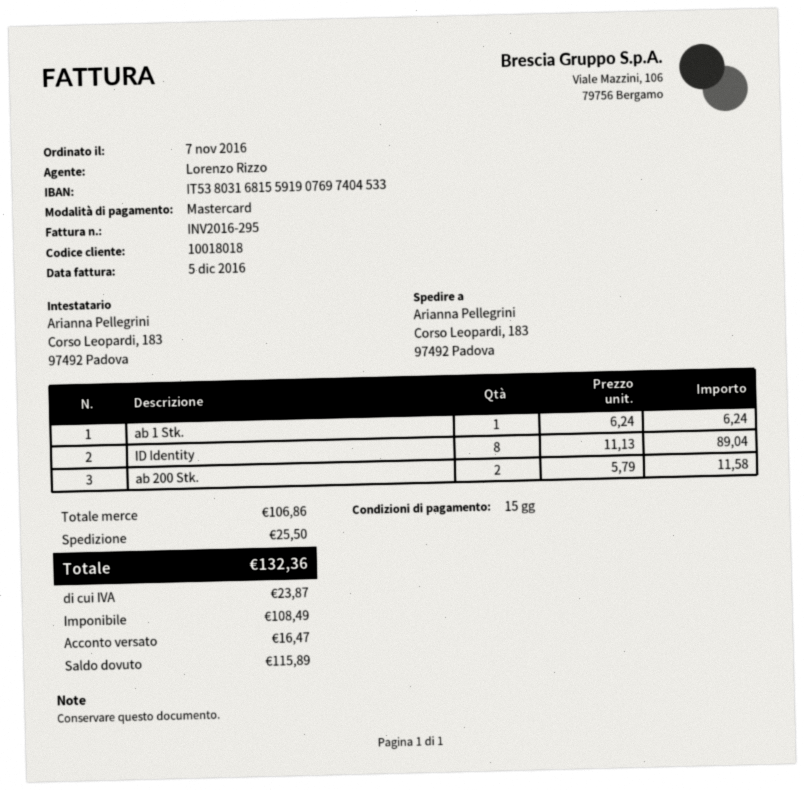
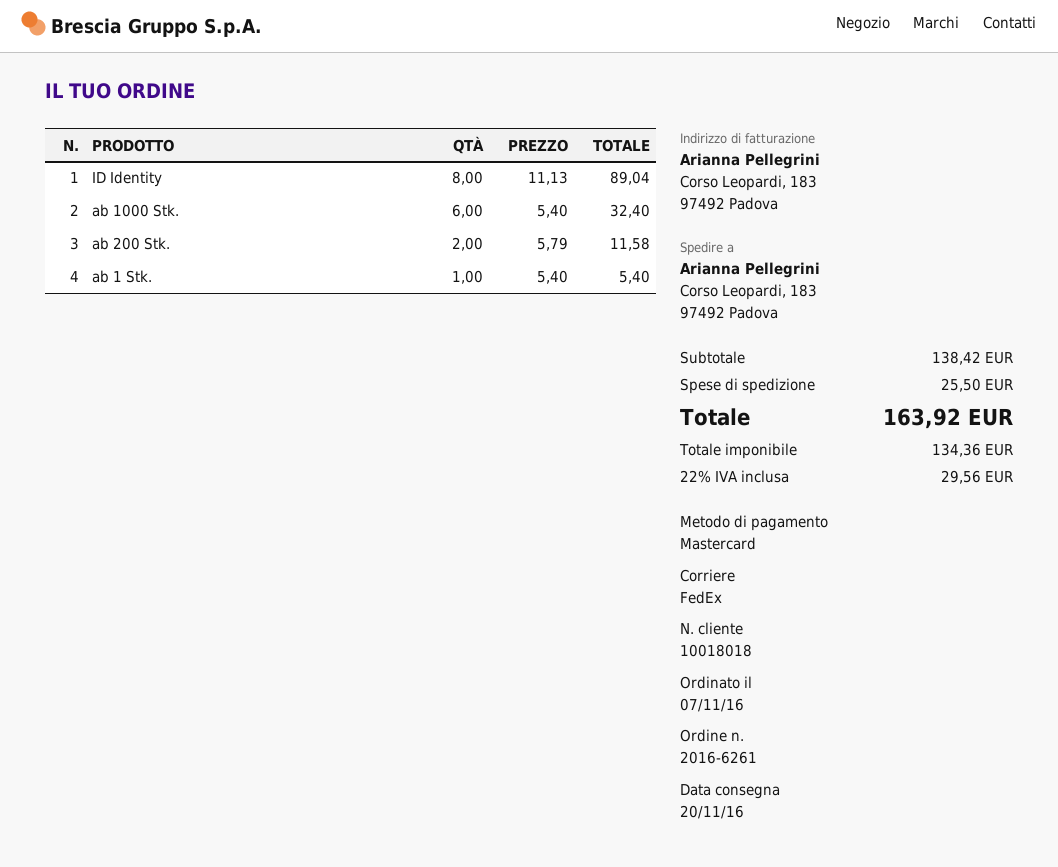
ab 1 Stk.: 1 x 6.24 = 6.24 -> 1 x 5.40 = 5.40
ab 1000 Stk.: none -> 6 x 5.40 = 32.40
subtotal: 106.86 -> 138.42
net: 108.49 -> 134.36
tax: 23.87 -> 29.56
total: 132.36 -> 163.92

